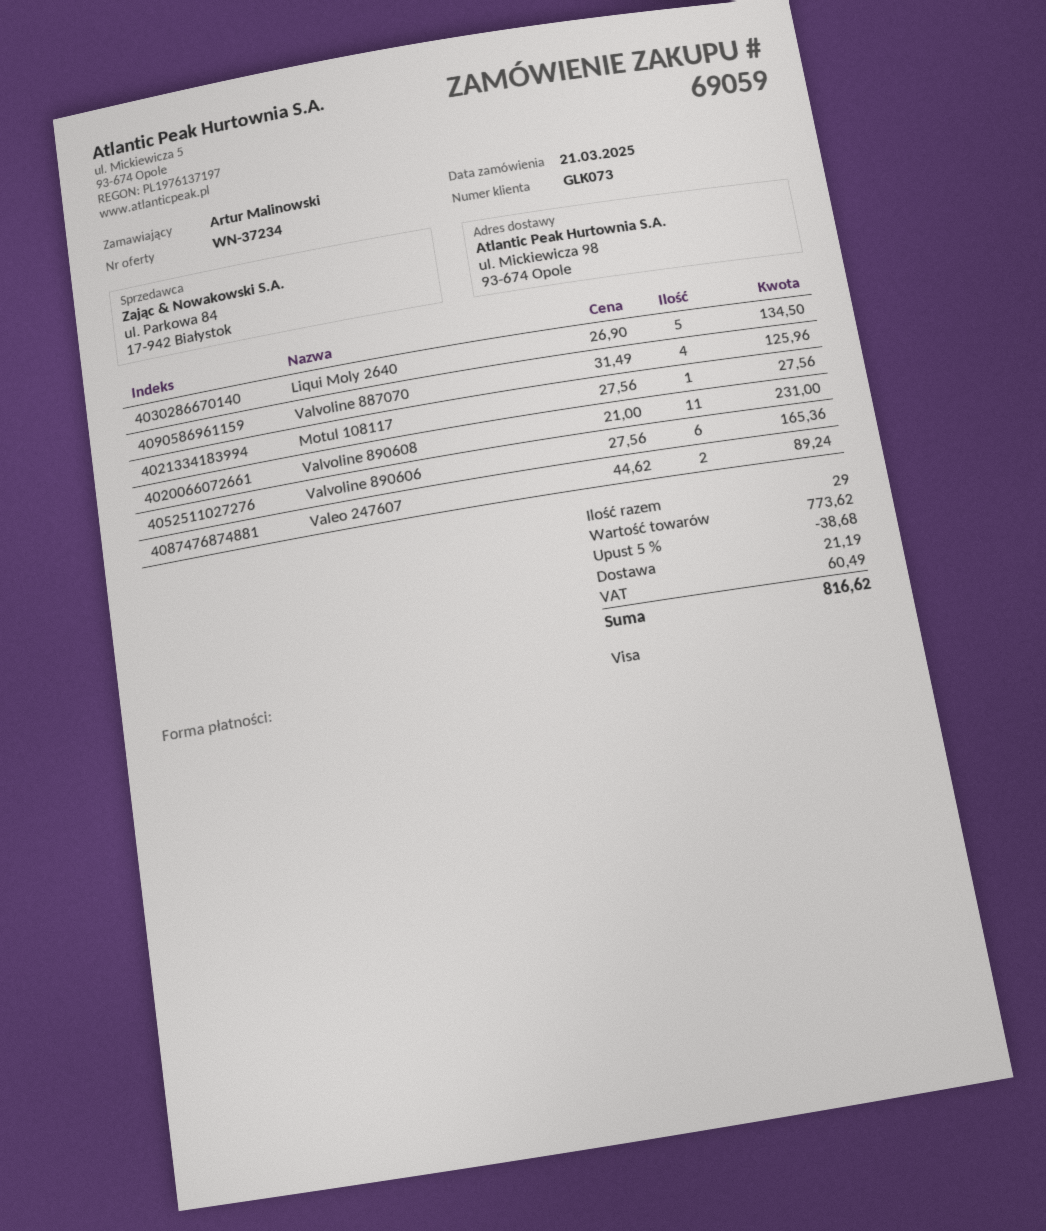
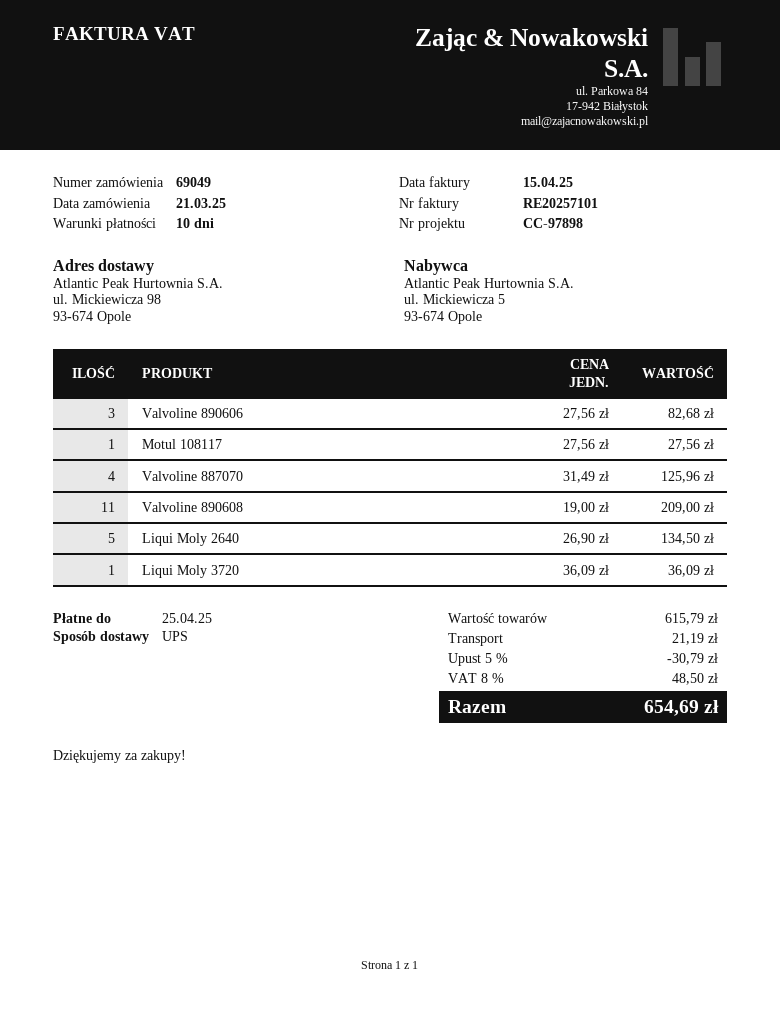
order number: 69059 -> 69049
Valvoline 890608: 11 x 21.00 = 231.00 -> 11 x 19.00 = 209.00
Valvoline 890606: 6 x 27.56 = 165.36 -> 3 x 27.56 = 82.68
Valeo 247607: 2 x 44.62 = 89.24 -> none
Liqui Moly 3720: none -> 1 x 36.09 = 36.09
subtotal: 773.62 -> 615.79
discount: 5% = 38.68 -> 5% = 30.79
tax: 60.49 -> 48.50
total: 816.62 -> 654.69

